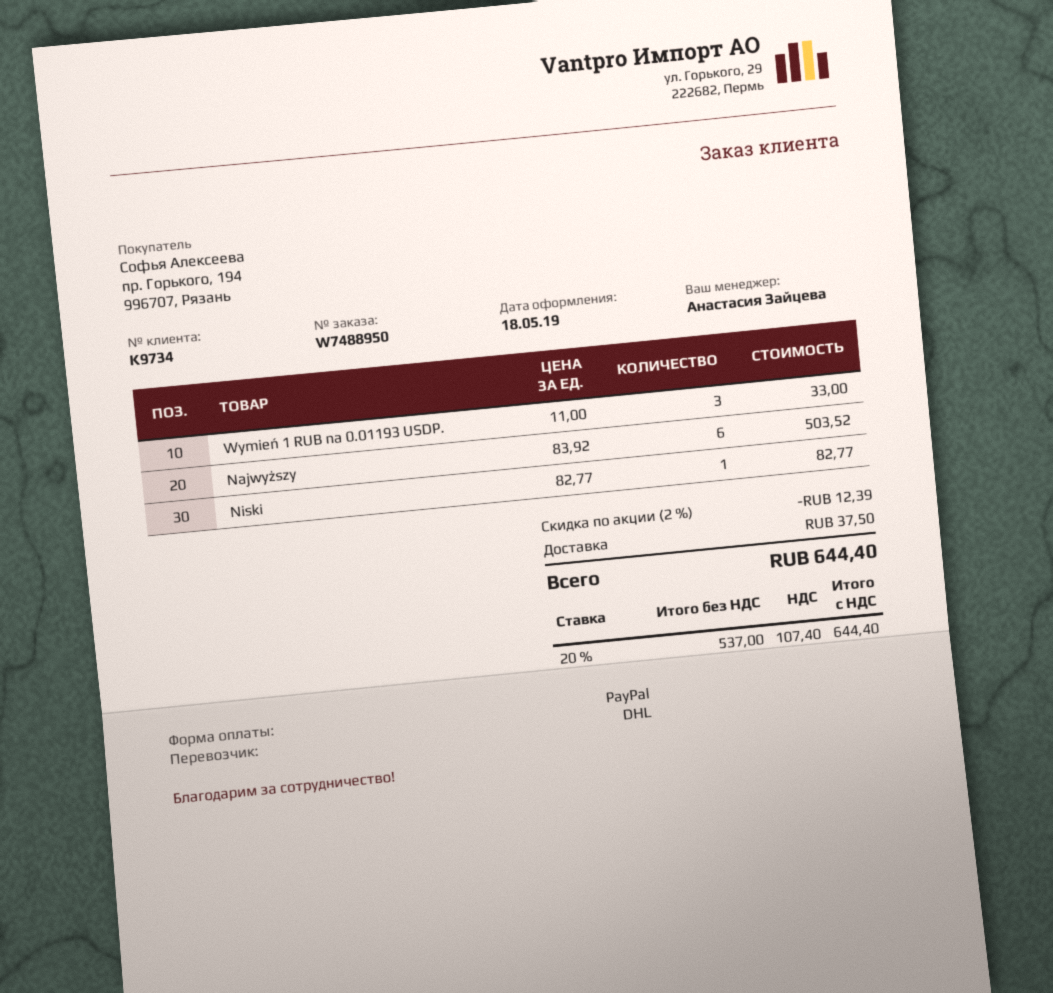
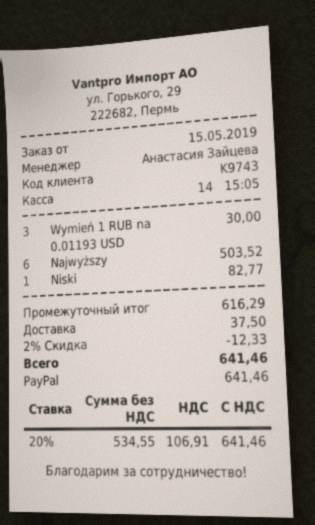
order date: 2019-05-18 -> 2019-05-15
customer number: K9734 -> K9743
Wymień 1 RUB na 0.01193 USDP.: 3 for 33.00 -> 3 for 30.00
discount: 2% = 12.39 -> 2% = 12.33
net: 537.00 -> 534.55
tax: 20% = 107.40 -> 20% = 106.91
total: 644.40 -> 641.46

